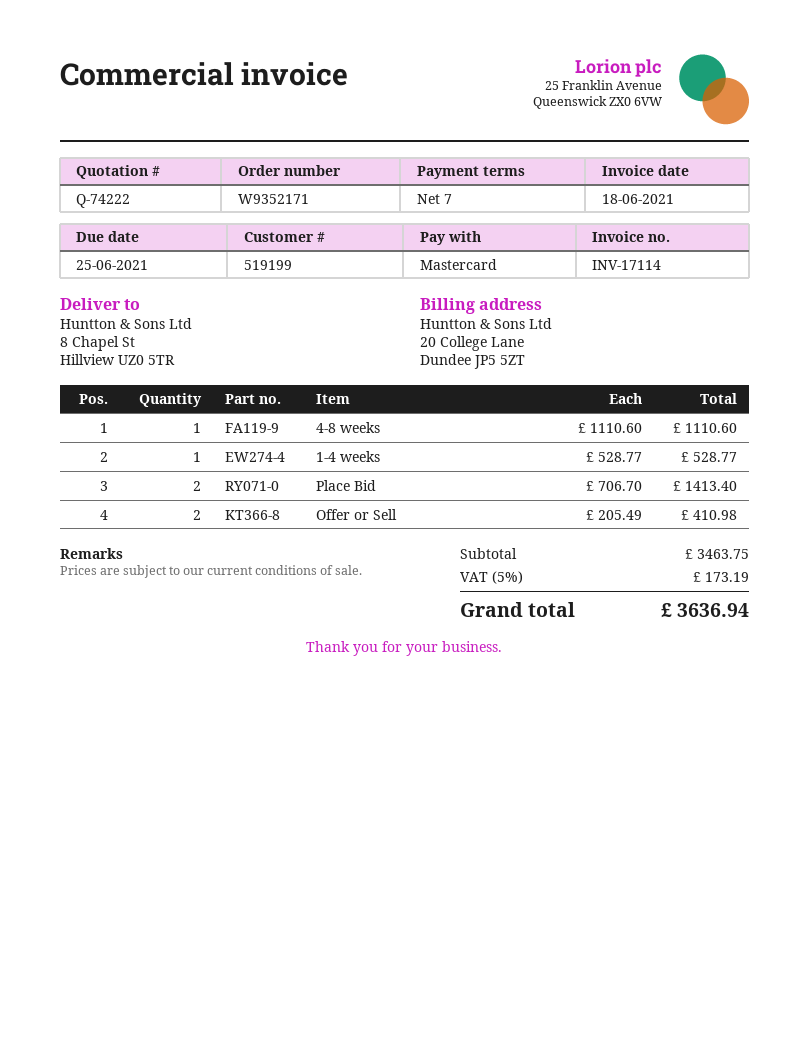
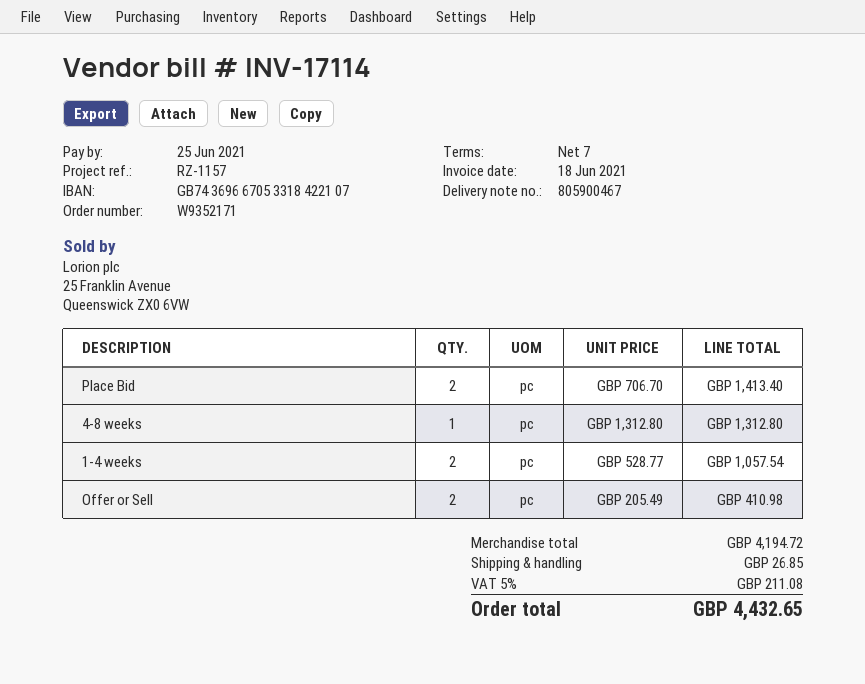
4-8 weeks: 1 x 1110.60 = 1110.60 -> 1 x 1312.80 = 1312.80
1-4 weeks: 1 x 528.77 = 528.77 -> 2 x 528.77 = 1057.54
subtotal: 3463.75 -> 4194.72
shipping: none -> 26.85
tax: 5% = 173.19 -> 5% = 211.08
total: 3636.94 -> 4432.65

